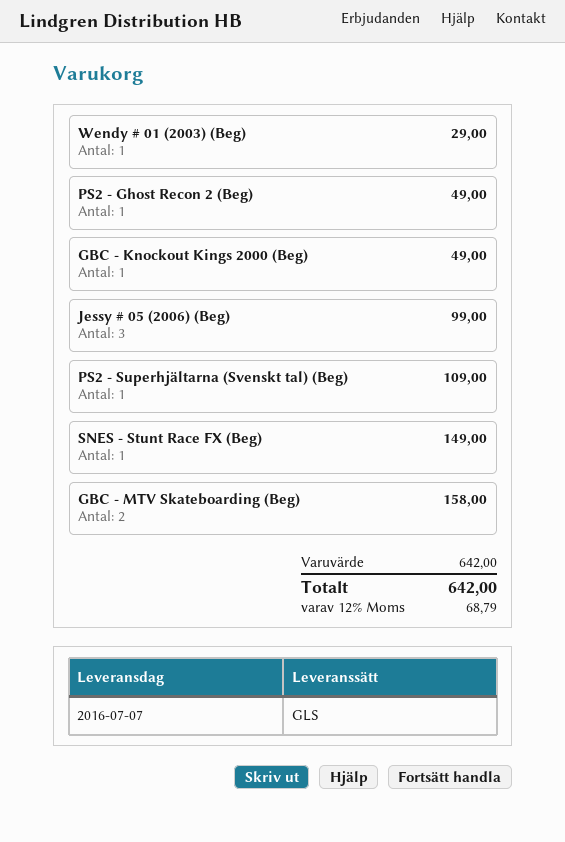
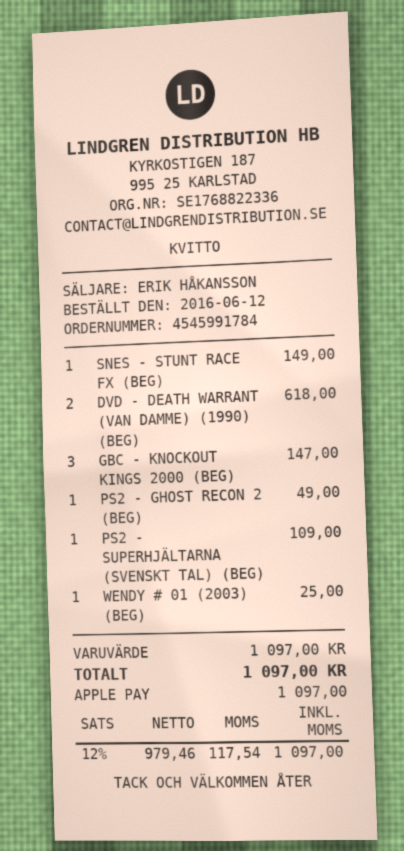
Wendy # 01 (2003) (Beg): 1 for 29.00 -> 1 for 25.00
GBC - Knockout Kings 2000 (Beg): 1 for 49.00 -> 3 for 147.00
Jessy # 05 (2006) (Beg): 3 for 99.00 -> none
GBC - MTV Skateboarding (Beg): 2 for 158.00 -> none
DVD - DEATH WARRANT (VAN DAMME) (1990) (BEG): none -> 2 for 618.00
subtotal: 642.00 -> 1097.00
tax: 12% = 68.79 -> 12% = 117.54
total: 642.00 -> 1097.00

